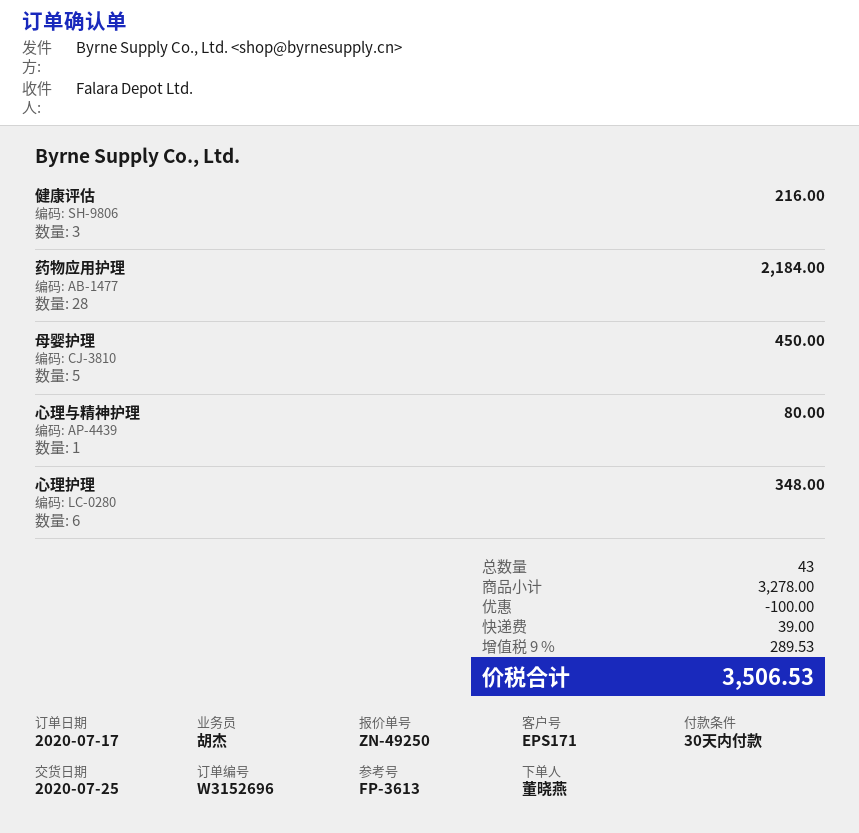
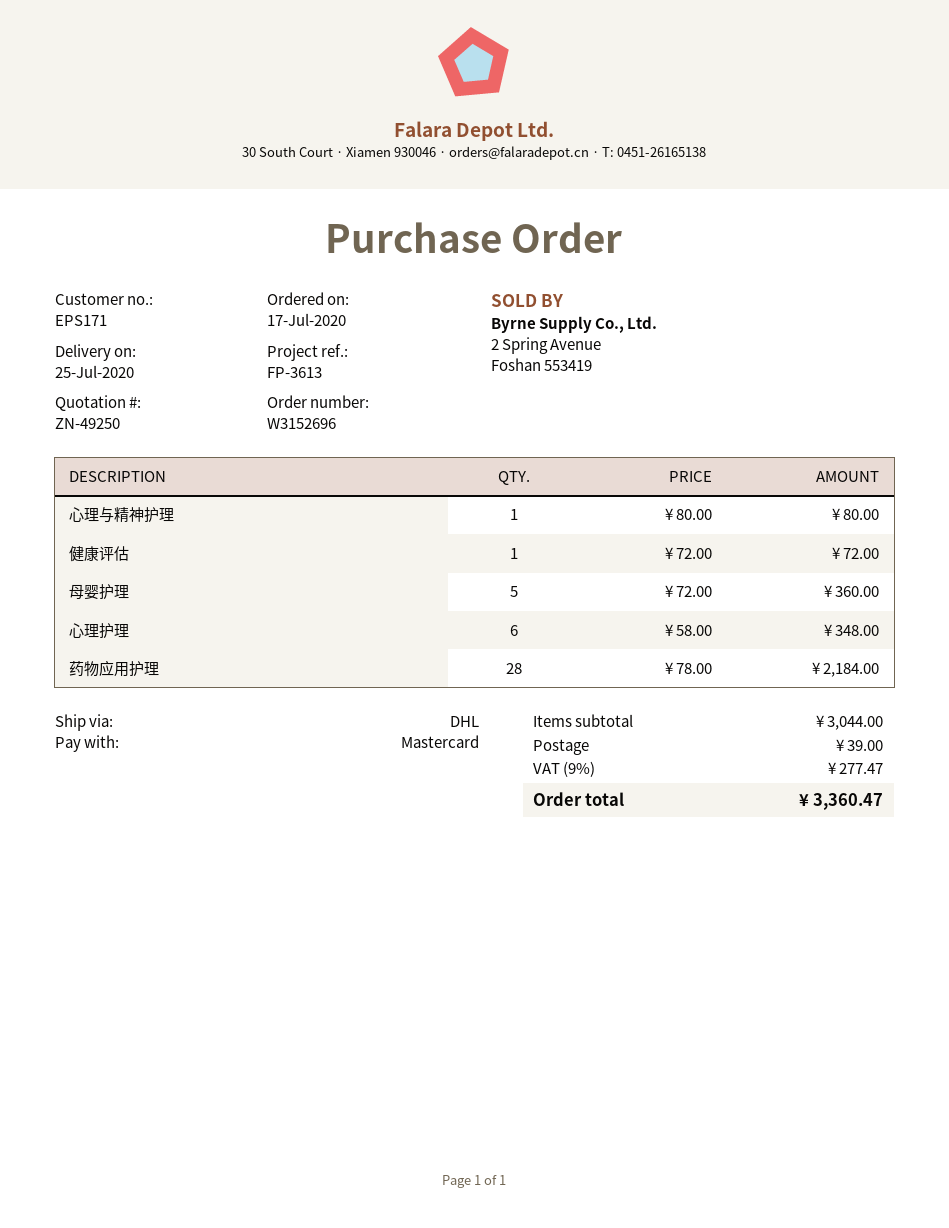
健康评估: 3 for 216.00 -> 1 for 72.00
母婴护理: 5 for 450.00 -> 5 for 360.00
subtotal: 3278.00 -> 3044.00
discount: 100.00 -> none
tax: 9% = 289.53 -> 9% = 277.47
total: 3506.53 -> 3360.47

